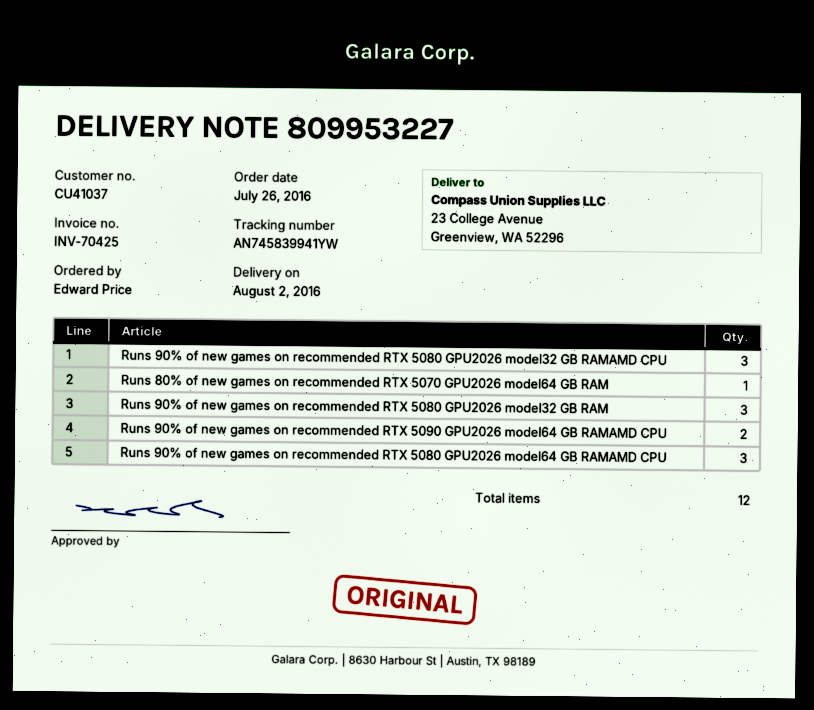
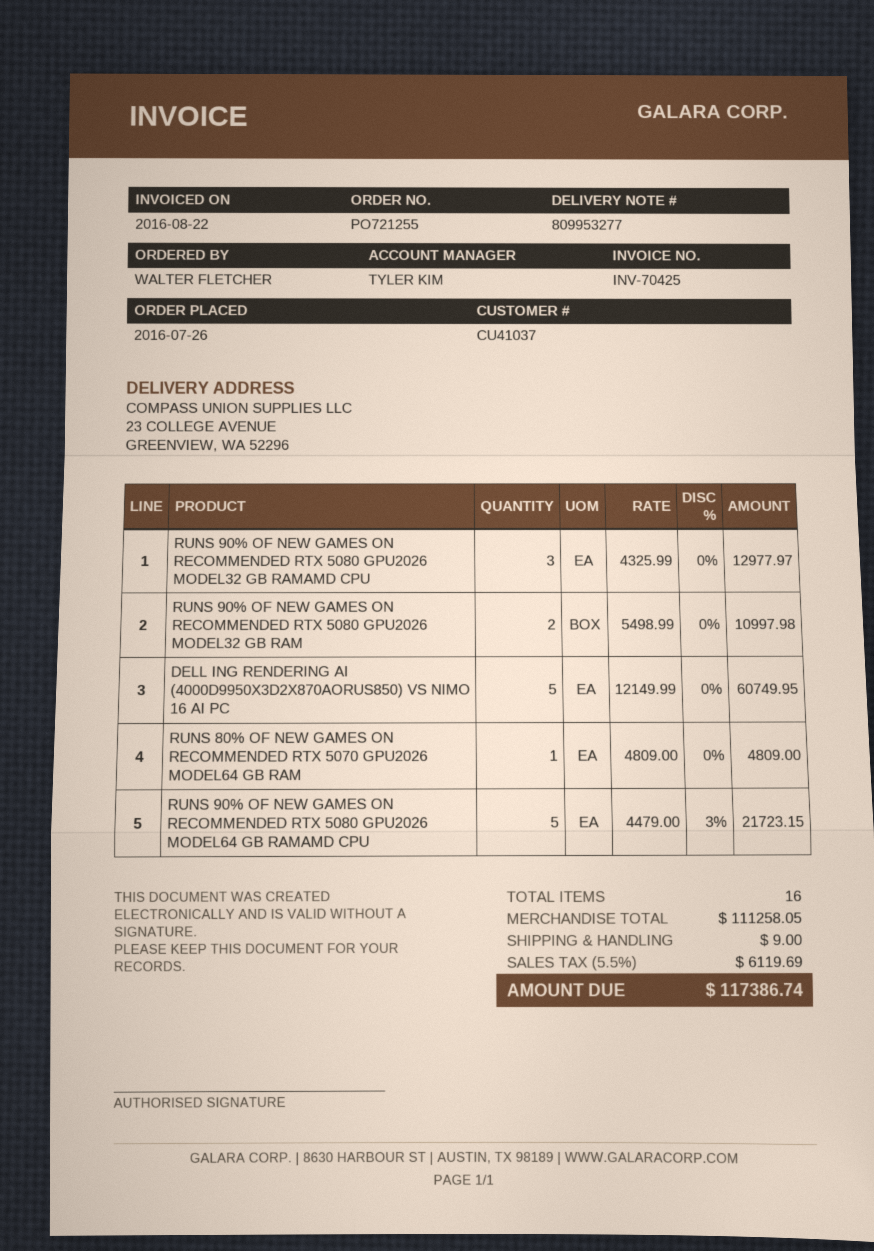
delivery note number: 809953227 -> 809953277
ordered by: Edward Price -> WALTER FLETCHER
Runs 90% of new games on recommended RTX 5080 GPU2026 model32 GB RAM: 3 -> 2
Runs 90% of new games on recommended RTX 5090 GPU2026 model64 GB RAMAMD CPU: 2 -> none
Runs 90% of new games on recommended RTX 5080 GPU2026 model64 GB RAMAMD CPU: 3 -> 5
DELL ING RENDERING AI (4000D9950X3D2X870AORUS850) VS NIMO 16 AI PC: none -> 5
total quantity: 12 -> 16

